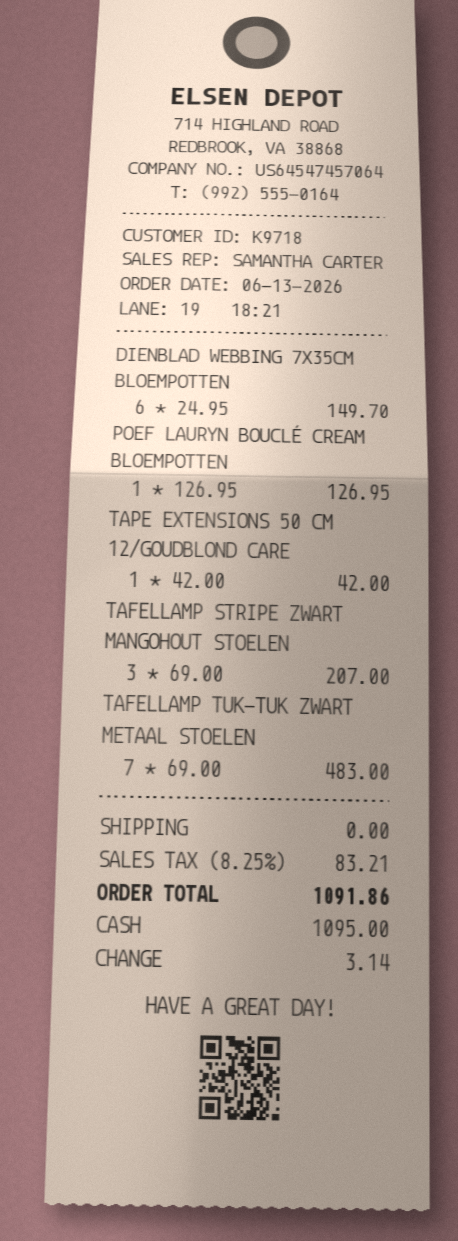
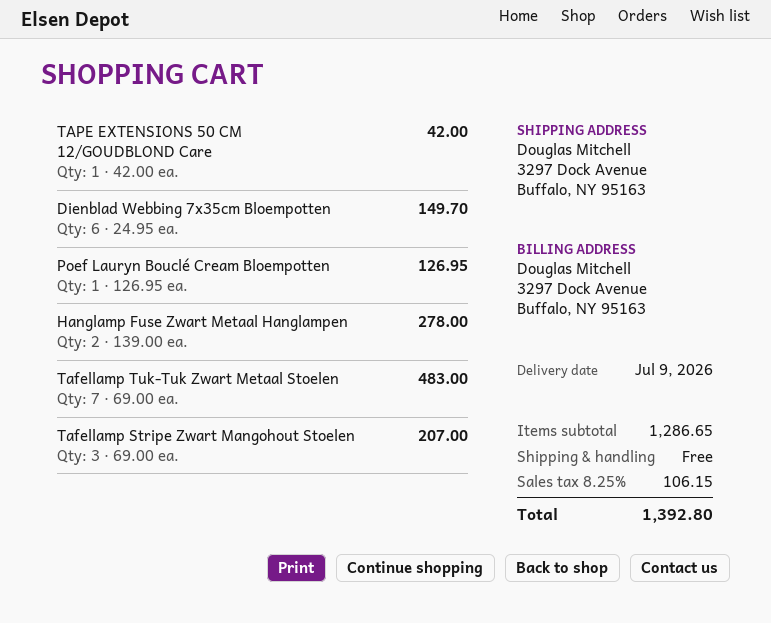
Hanglamp Fuse Zwart Metaal Hanglampen: none -> 2 x 139.00 = 278.00
tax: 8.25% = 83.21 -> 8.25% = 106.15
total: 1091.86 -> 1392.80

